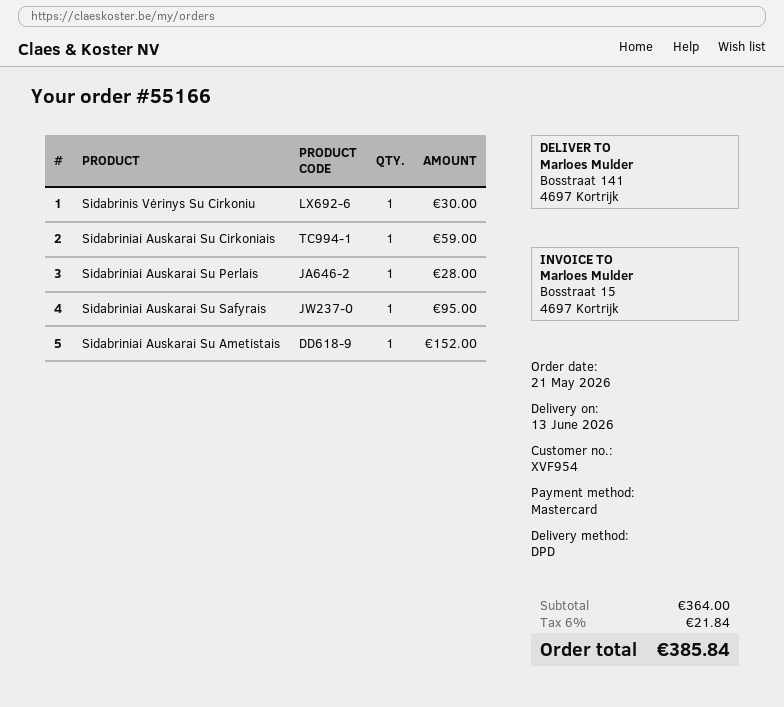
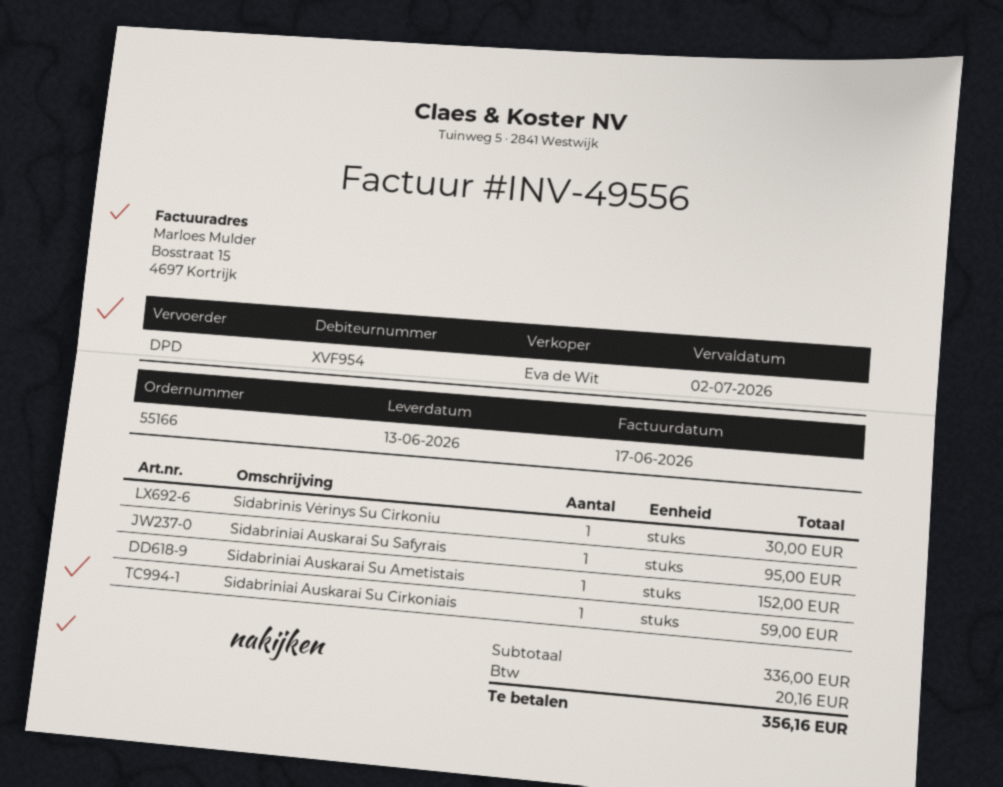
Sidabriniai Auskarai Su Perlais: 1 for 28.00 -> none
subtotal: 364.00 -> 336.00
tax: 21.84 -> 20.16
total: 385.84 -> 356.16

